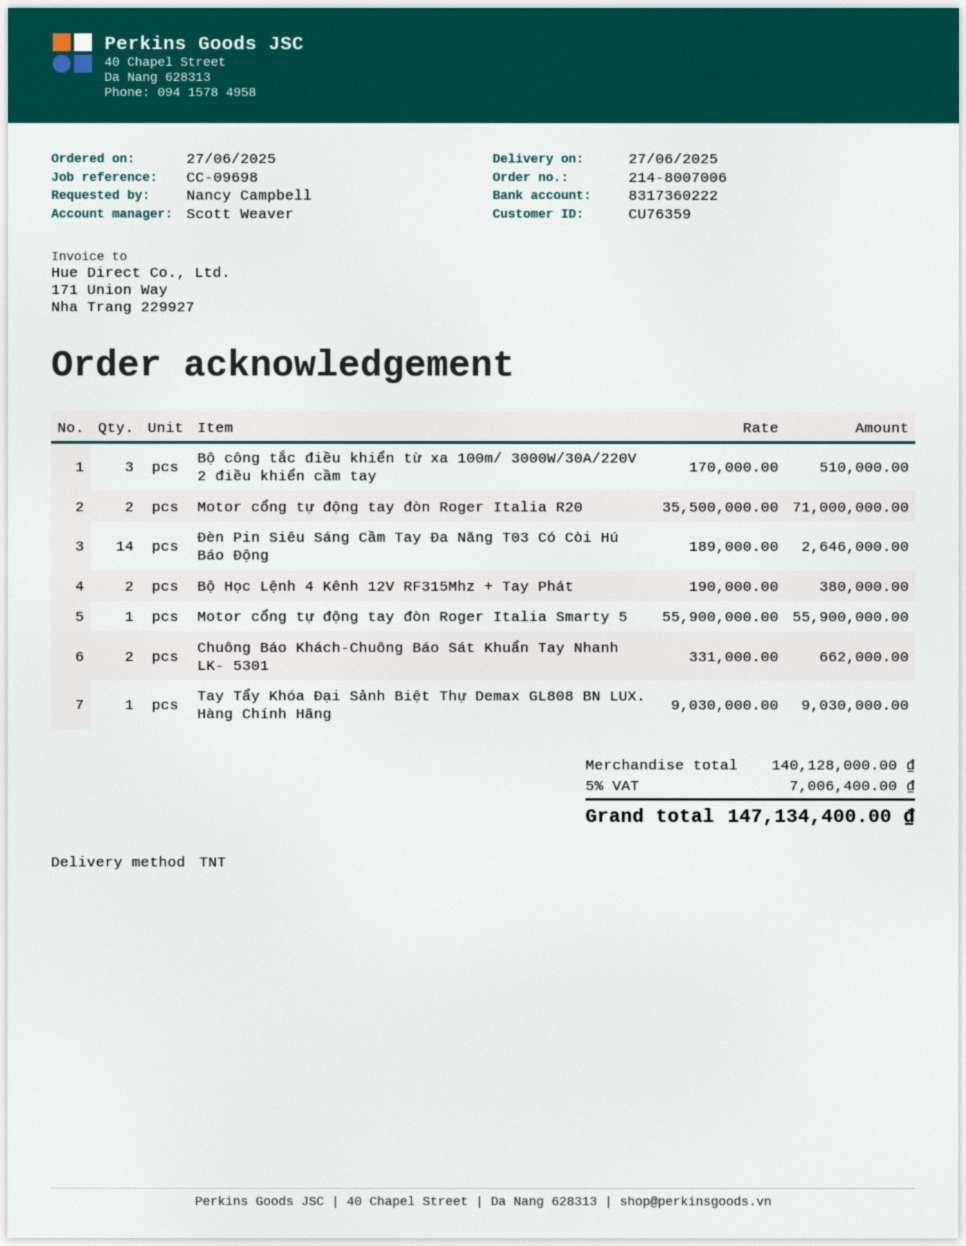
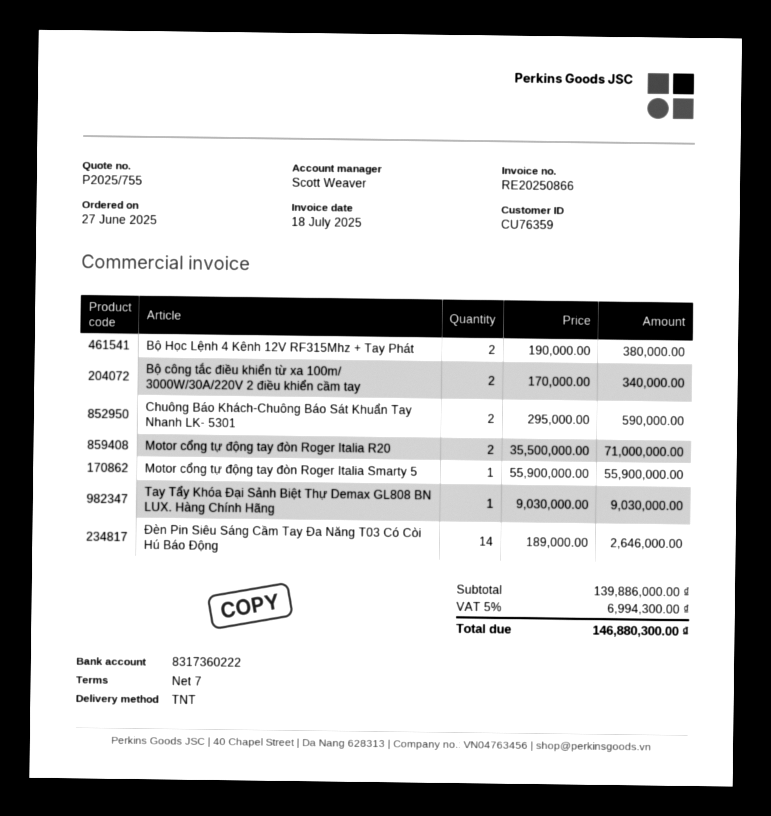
Bộ công tắc điều khiển từ xa 100m/ 3000W/30A/220V 2 điều khiển cầm tay: 3 x 170000.00 = 510000.00 -> 2 x 170000.00 = 340000.00
Chuông Báo Khách-Chuông Báo Sát Khuẩn Tay Nhanh LK- 5301: 2 x 331000.00 = 662000.00 -> 2 x 295000.00 = 590000.00
subtotal: 140128000.00 -> 139886000.00
tax: 5% = 7006400.00 -> 5% = 6994300.00
total: 147134400.00 -> 146880300.00

